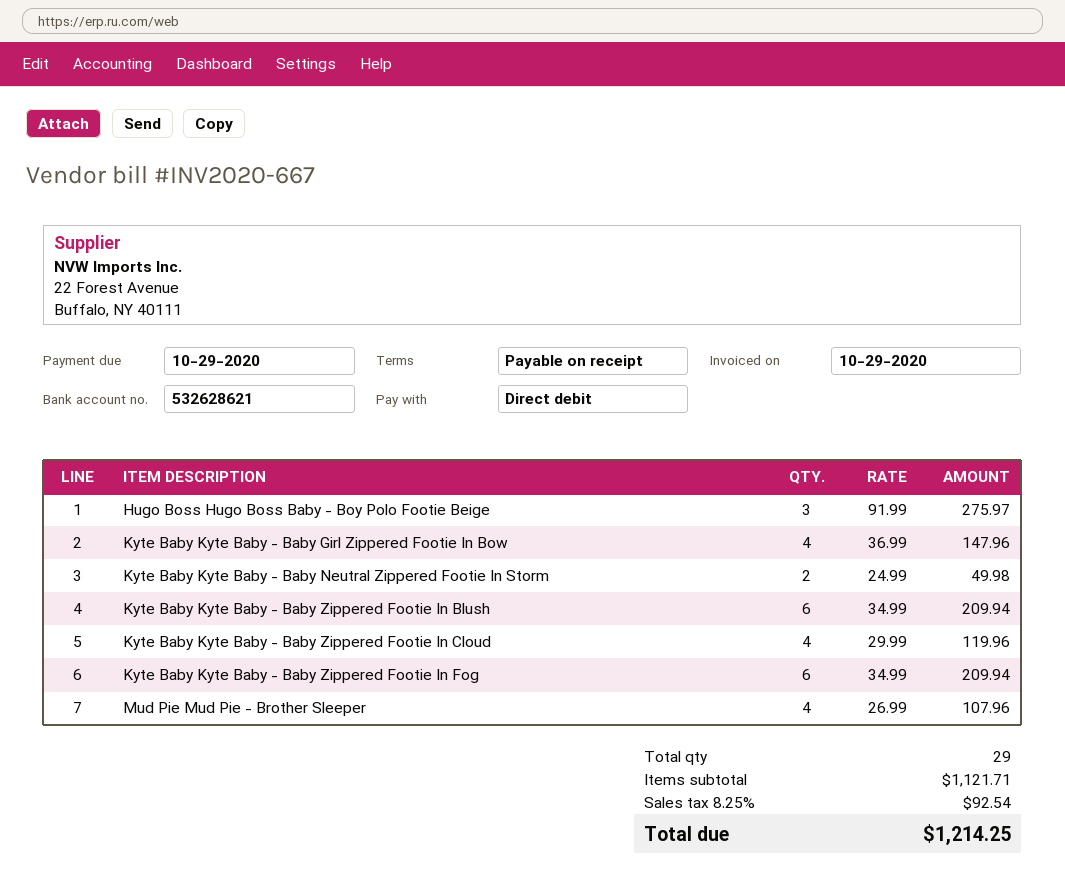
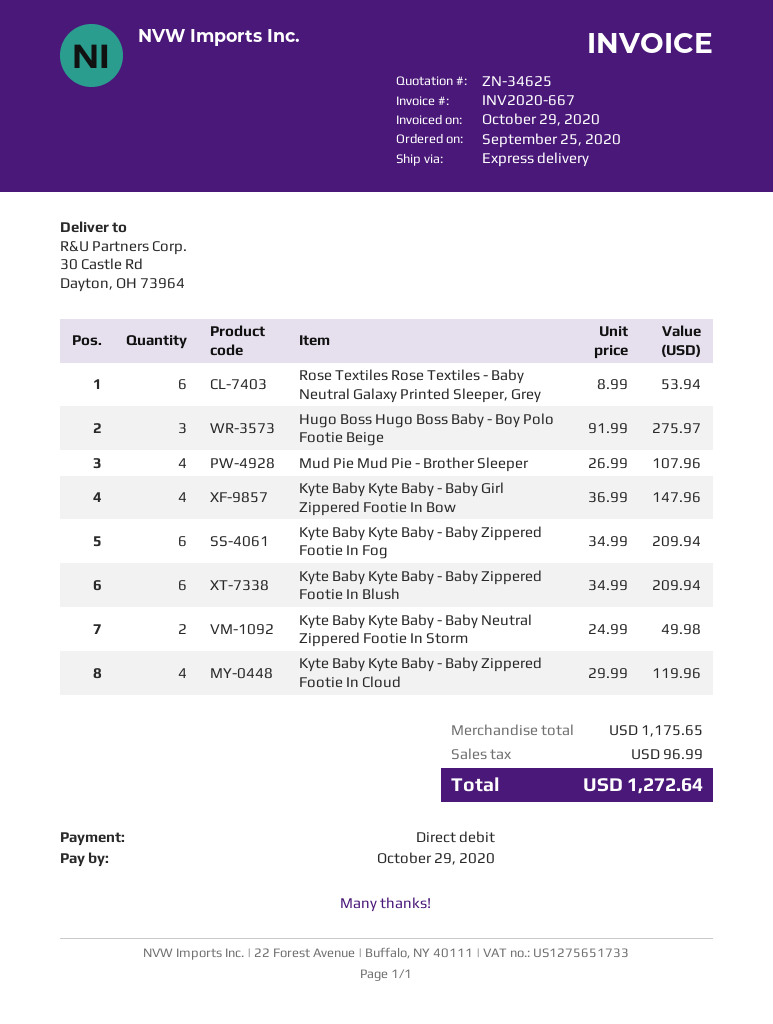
Rose Textiles Rose Textiles - Baby Neutral Galaxy Printed Sleeper, Grey: none -> 6 x 8.99 = 53.94
subtotal: 1121.71 -> 1175.65
tax: 92.54 -> 96.99
total: 1214.25 -> 1272.64

